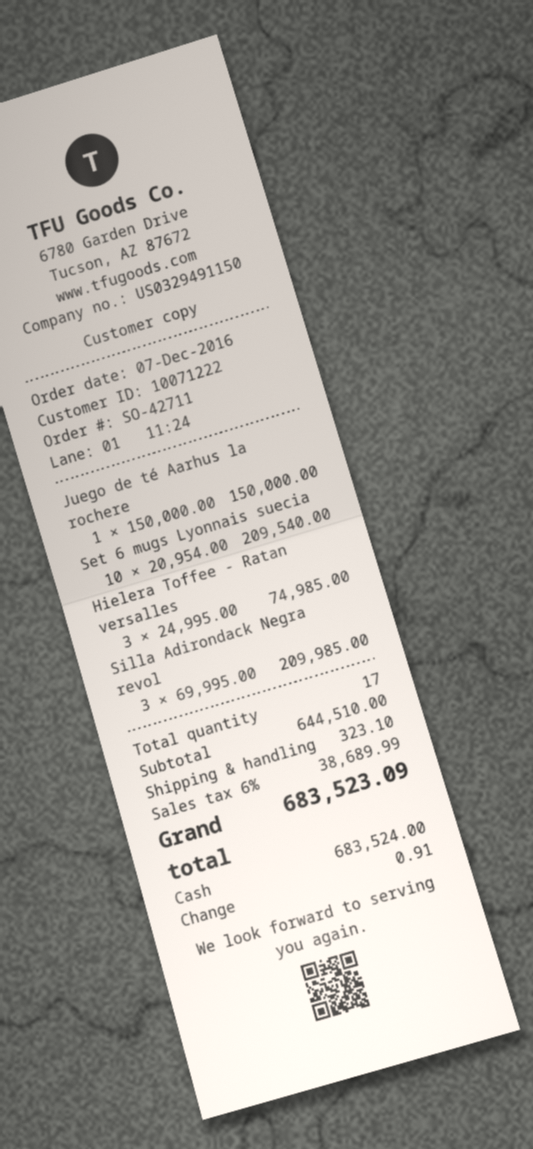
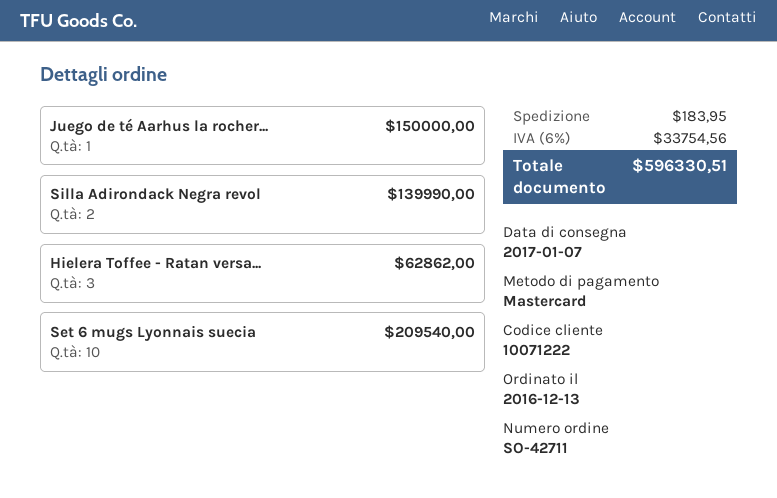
order date: 2016-12-07 -> 2016-12-13
payment method: cash -> Mastercard
Hielera Toffee - Ratan versalles: 3 for 74985.00 -> 3 for 62862.00
Silla Adirondack Negra revol: 3 for 209985.00 -> 2 for 139990.00
shipping: 323.10 -> 183.95
tax: 6% = 38689.99 -> 6% = 33754.56
total: 683523.09 -> 596330.51

